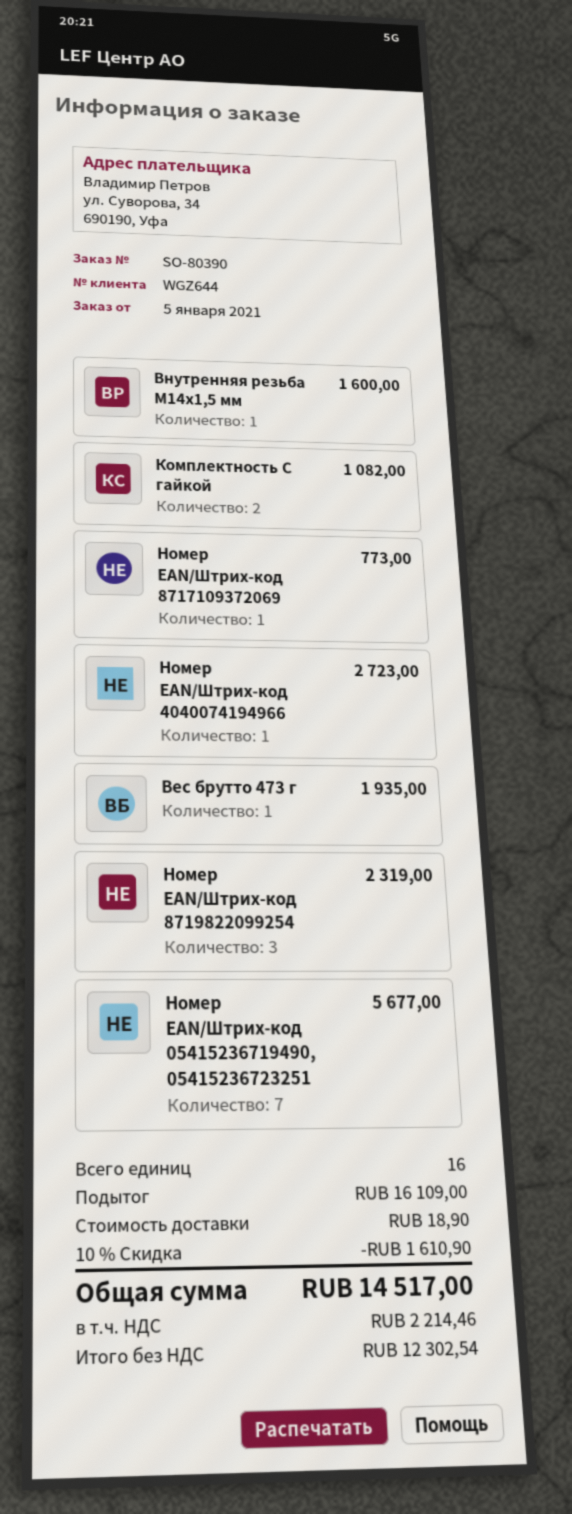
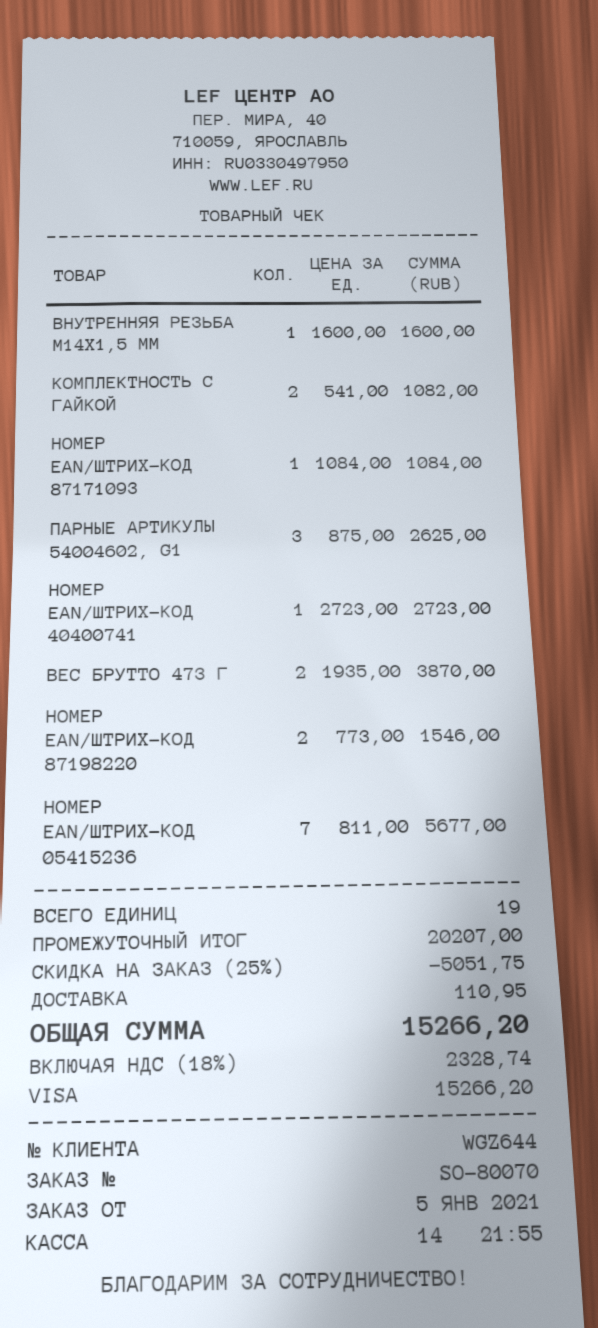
order number: SO-80390 -> SO-80070
Номер EAN/Штрих-код 8717109372069: 1 for 773.00 -> 1 for 1084.00
Вес брутто 473 г: 1 for 1935.00 -> 2 for 3870.00
Номер EAN/Штрих-код 8719822099254: 3 for 2319.00 -> 2 for 1546.00
ПАРНЫЕ АРТИКУЛЫ 54004602, G1: none -> 3 for 2625.00
total quantity: 16 -> 19
subtotal: 16109.00 -> 20207.00
discount: 10% = 1610.90 -> 25% = 5051.75
shipping: 18.90 -> 110.95
tax: 2214.46 -> 2328.74
total: 14517.00 -> 15266.20

